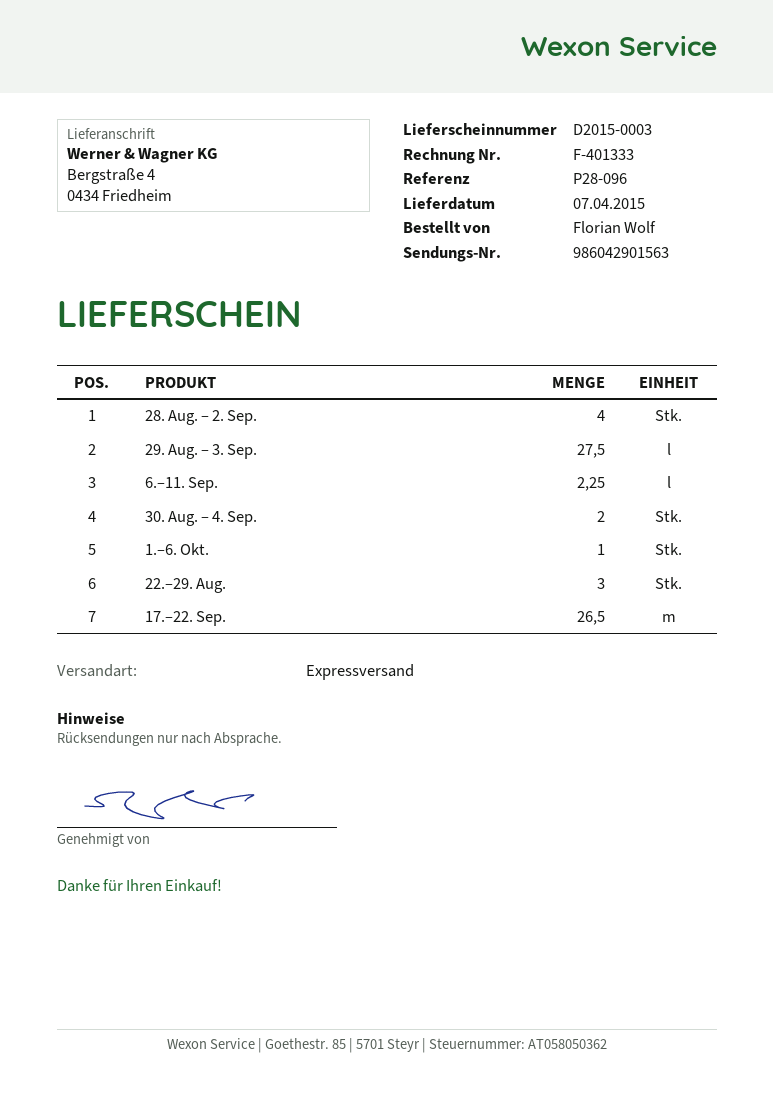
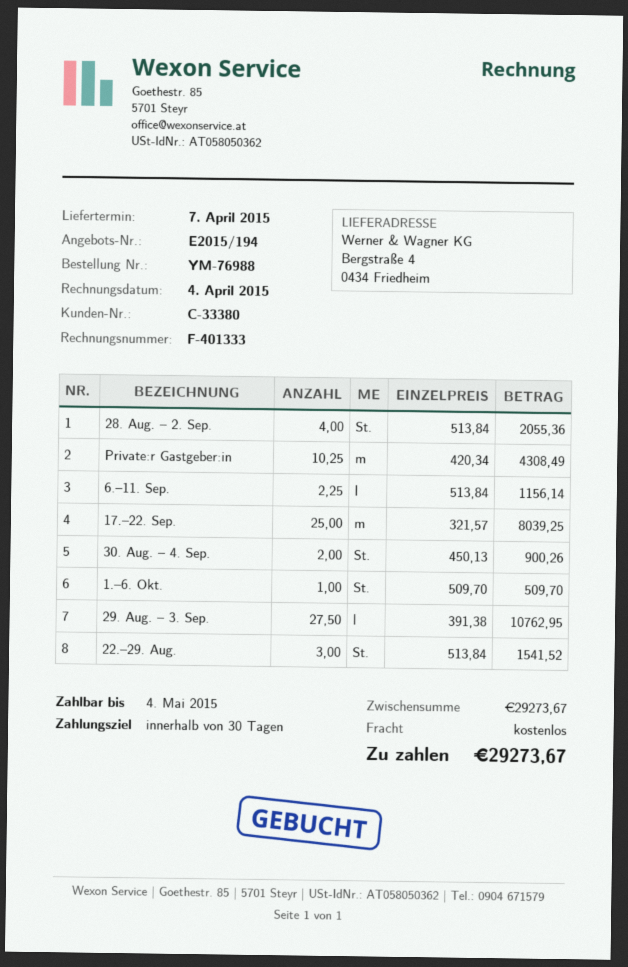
17.–22. Sep.: 26.5 -> 25
Private:r Gastgeber:in: none -> 10.25

